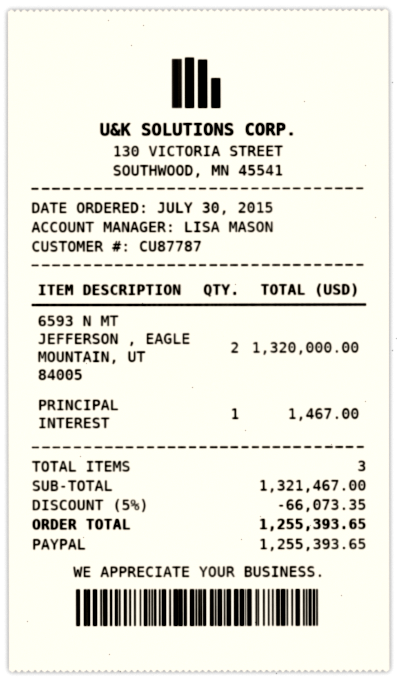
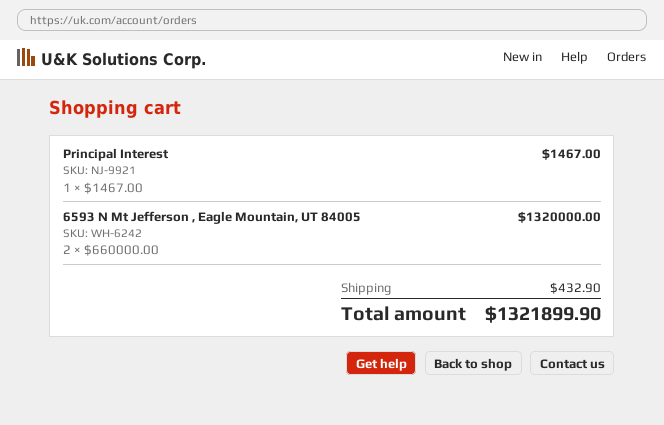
discount: 5% = 66073.35 -> none
shipping: none -> 432.90
total: 1255393.65 -> 1321899.90

